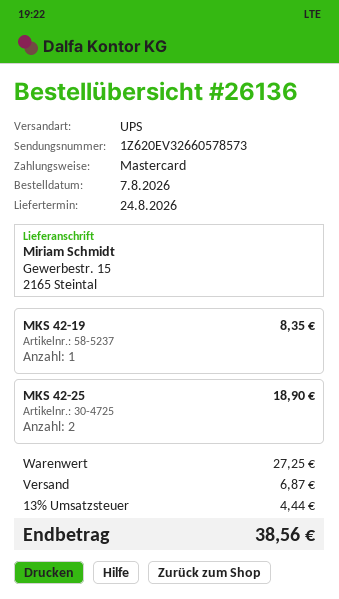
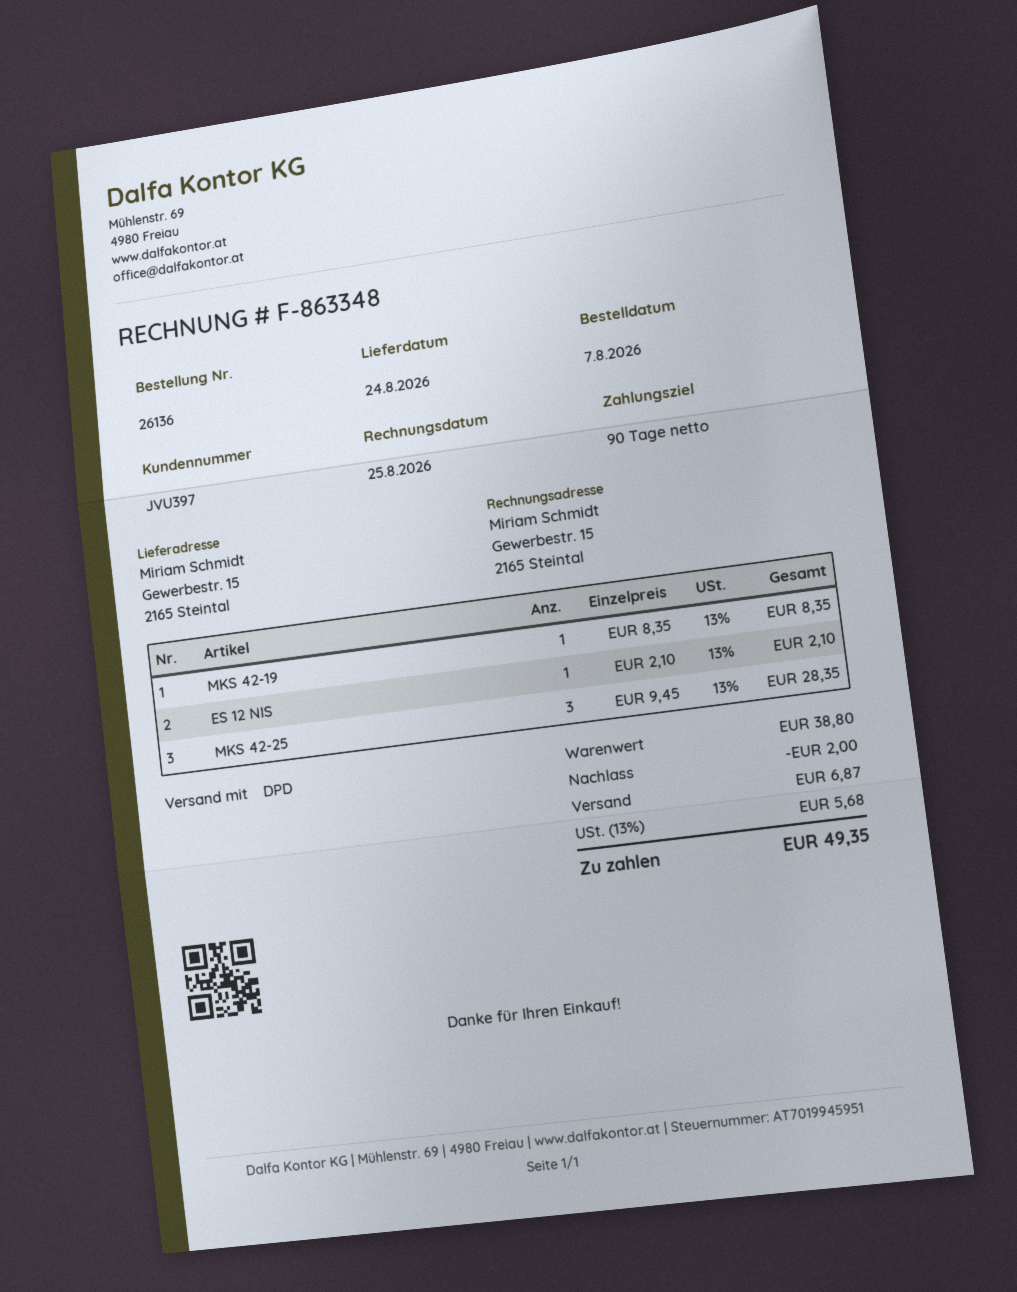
shipping method: UPS -> DPD
MKS 42-25: 2 for 18.90 -> 3 for 28.35
ES 12 NIS: none -> 1 for 2.10
subtotal: 27.25 -> 38.80
discount: none -> 2.00
tax: 13% = 4.44 -> 13% = 5.68
total: 38.56 -> 49.35

